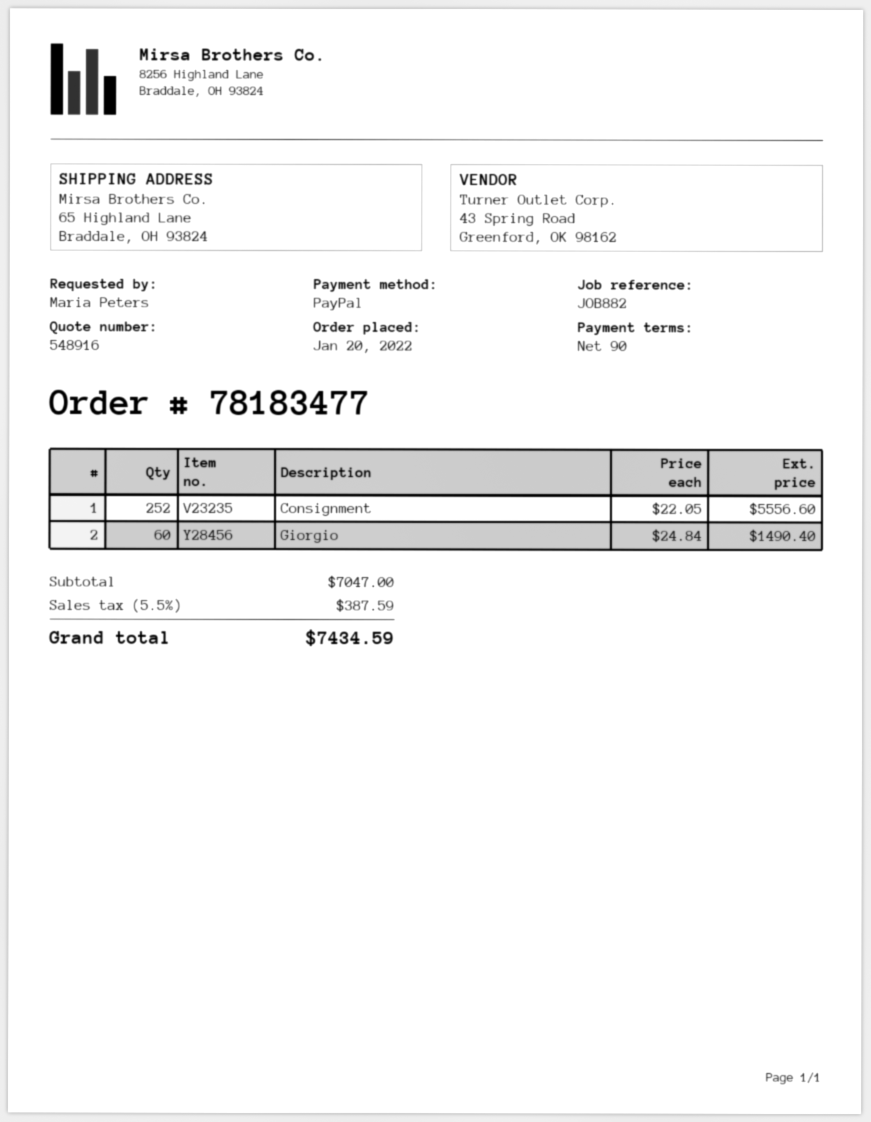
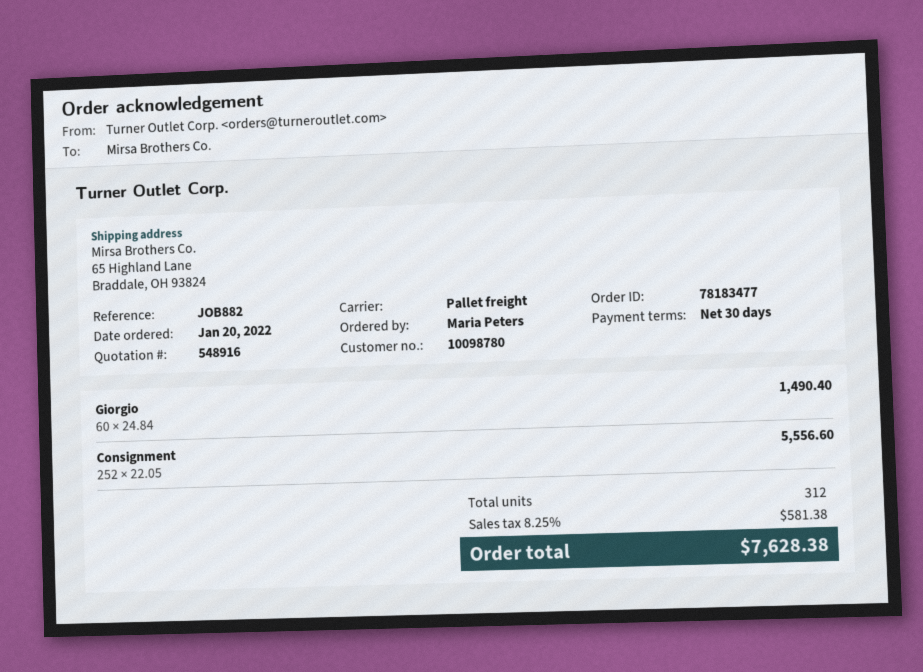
payment terms: 90 days -> 30 days
tax: 5.5% = 387.59 -> 8.25% = 581.38
total: 7434.59 -> 7628.38

